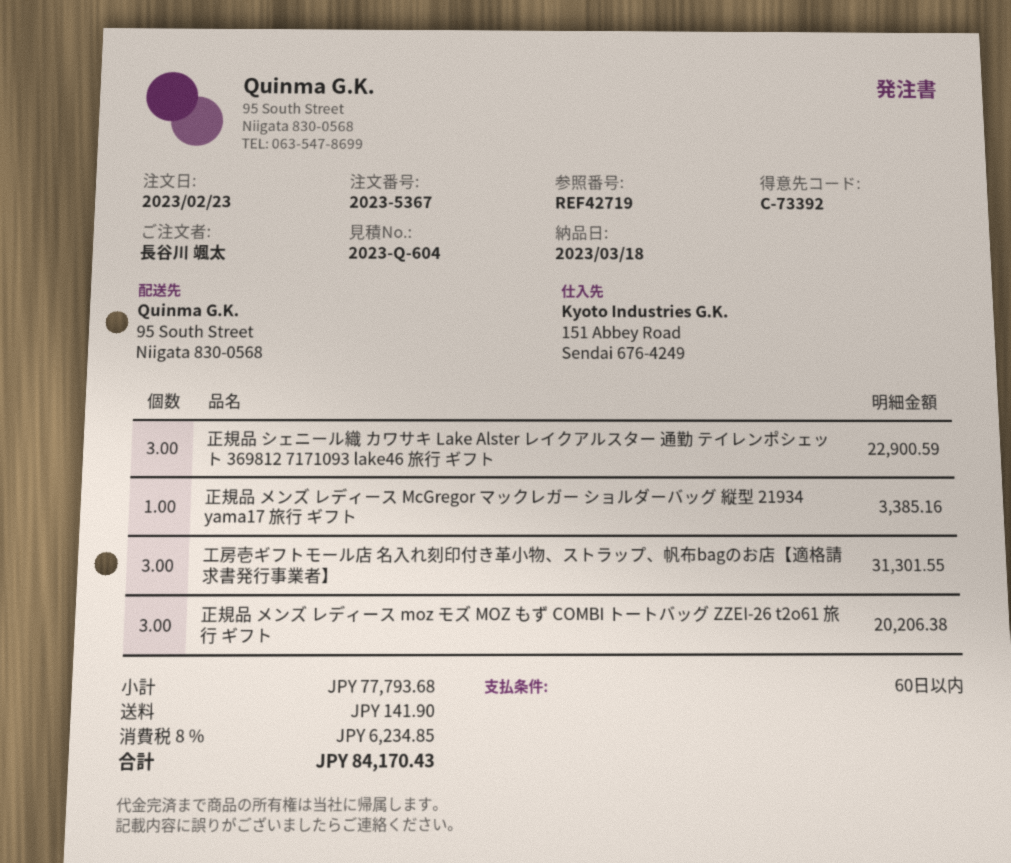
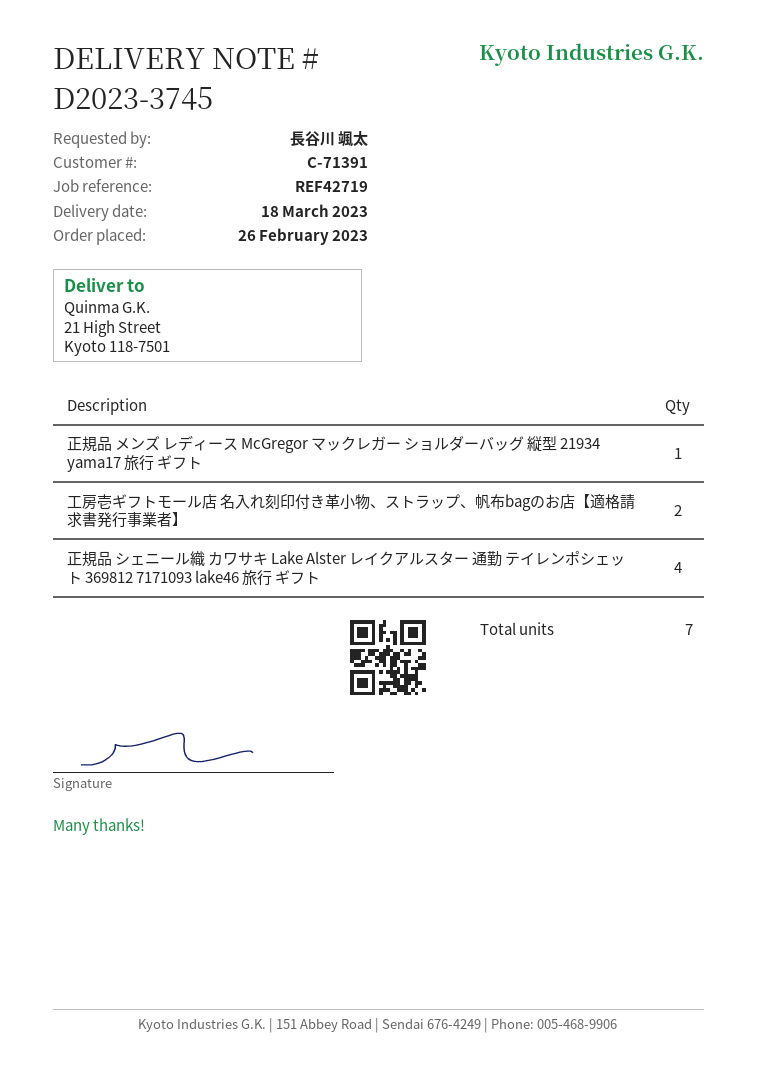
order date: 2023-02-23 -> 2023-02-26
customer number: C-73392 -> C-71391
ship to: 95 South Street, Niigata 830-0568 -> 21 High Street, Kyoto 118-7501
正規品 シェニール織 カワサキ Lake Alster レイクアルスター 通勤 テイレンポシェット 369812 7171093 lake46 旅行 ギフト: 3 -> 4
工房壱ギフトモール店 名入れ刻印付き革小物、ストラップ、帆布bagのお店【適格請求書発行事業者】: 3 -> 2
正規品 メンズ レディース moz モズ MOZ もず COMBI トートバッグ ZZEI-26 t2o61 旅行 ギフト: 3 -> none

